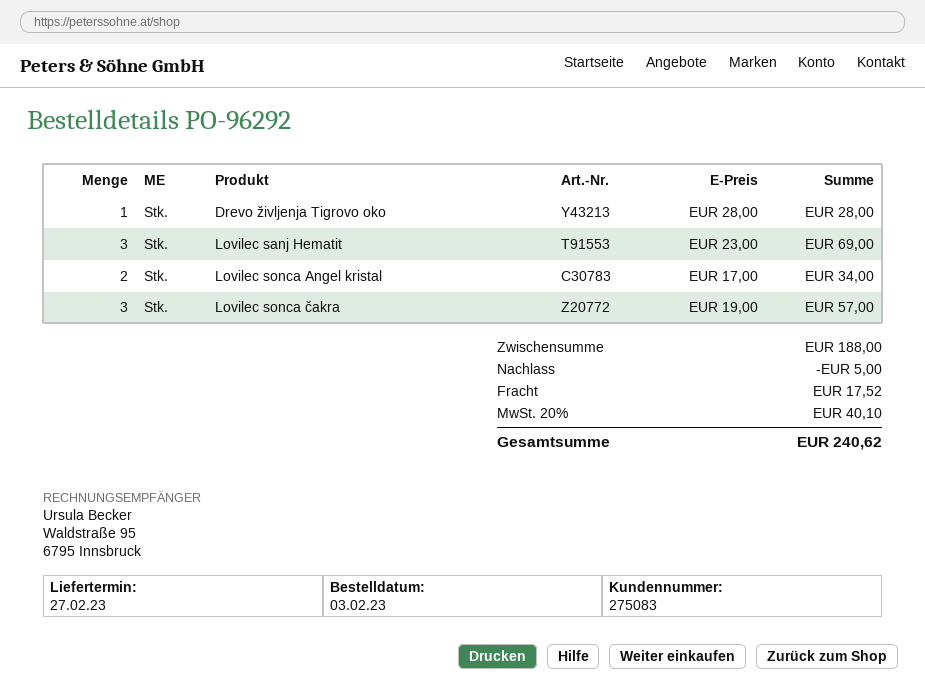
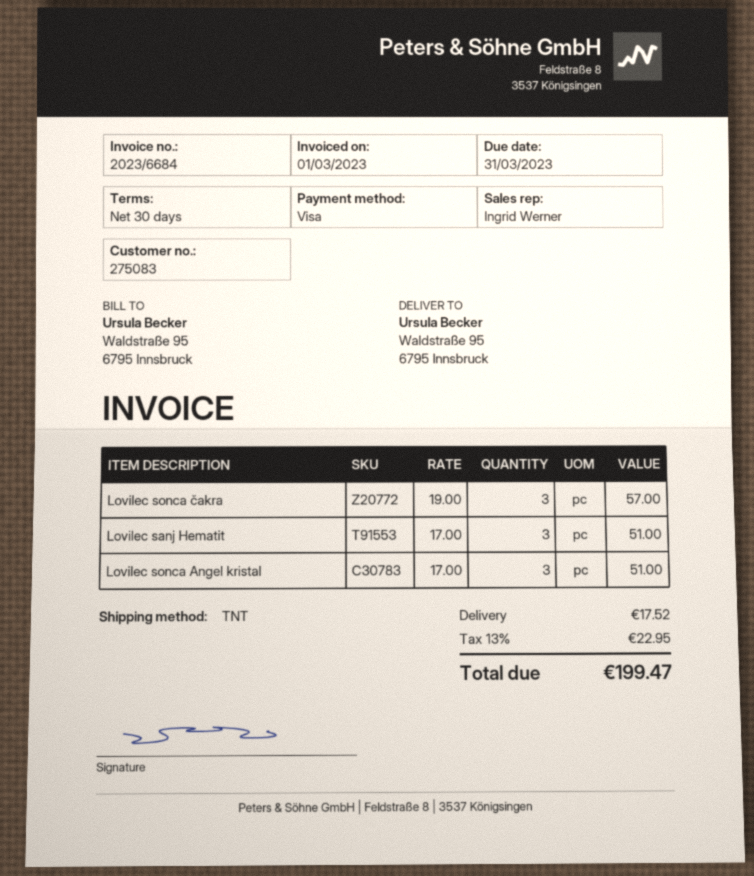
Drevo življenja Tigrovo oko: 1 x 28.00 = 28.00 -> none
Lovilec sanj Hematit: 3 x 23.00 = 69.00 -> 3 x 17.00 = 51.00
Lovilec sonca Angel kristal: 2 x 17.00 = 34.00 -> 3 x 17.00 = 51.00
discount: 5.00 -> none
tax: 20% = 40.10 -> 13% = 22.95
total: 240.62 -> 199.47

